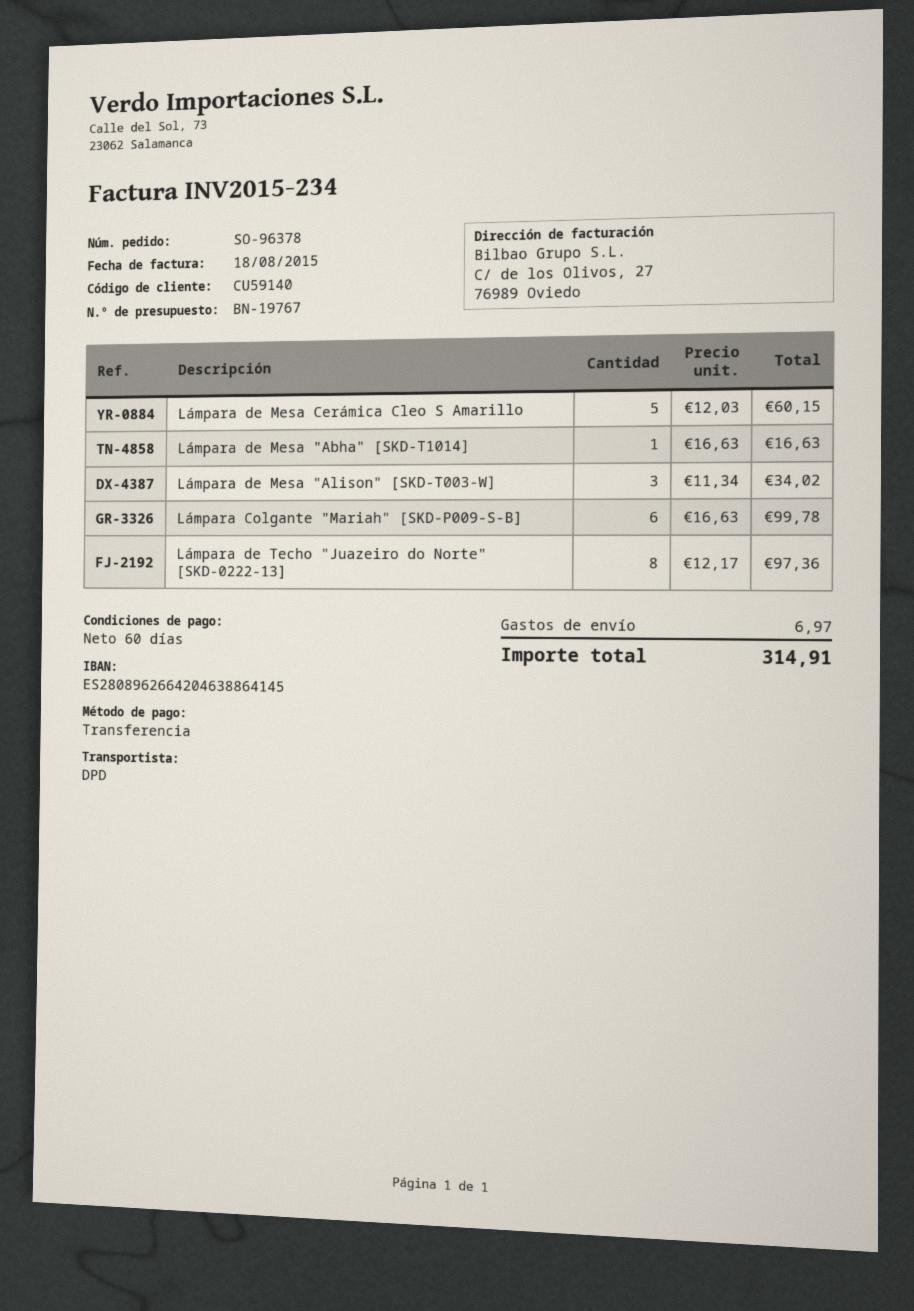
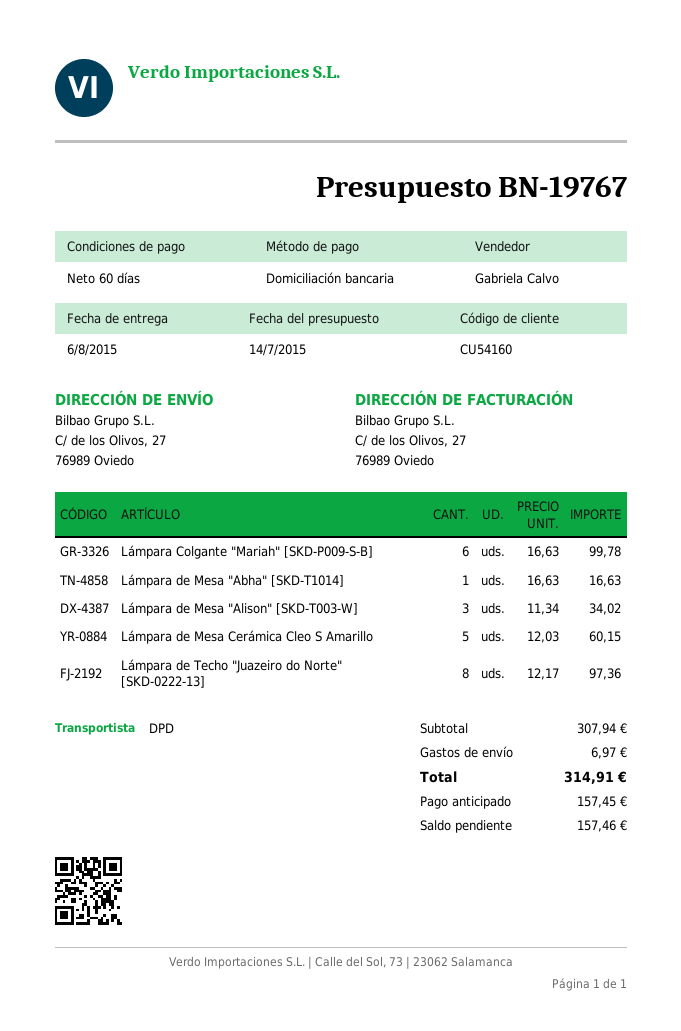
customer number: CU59140 -> CU54160
payment method: bank transfer -> direct debit

